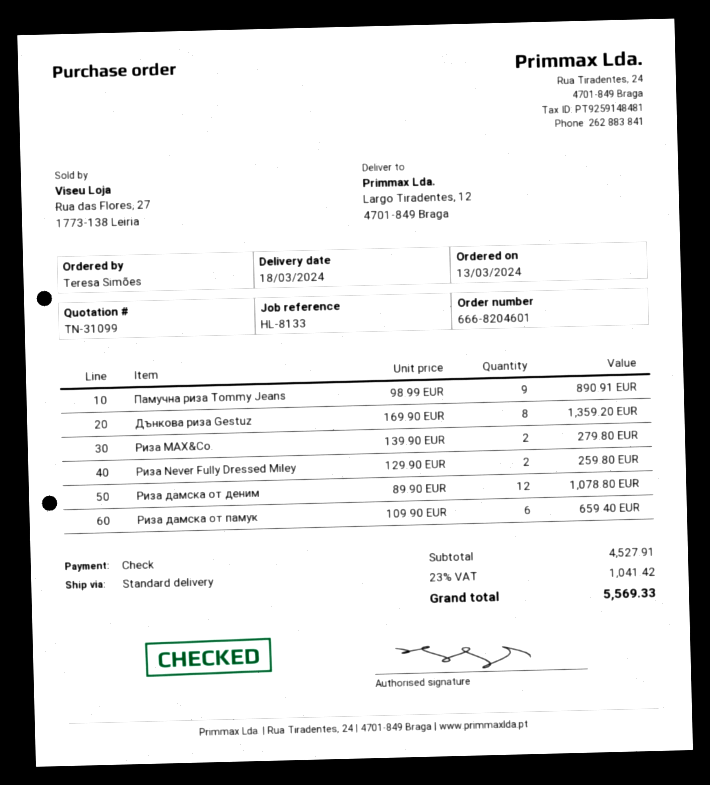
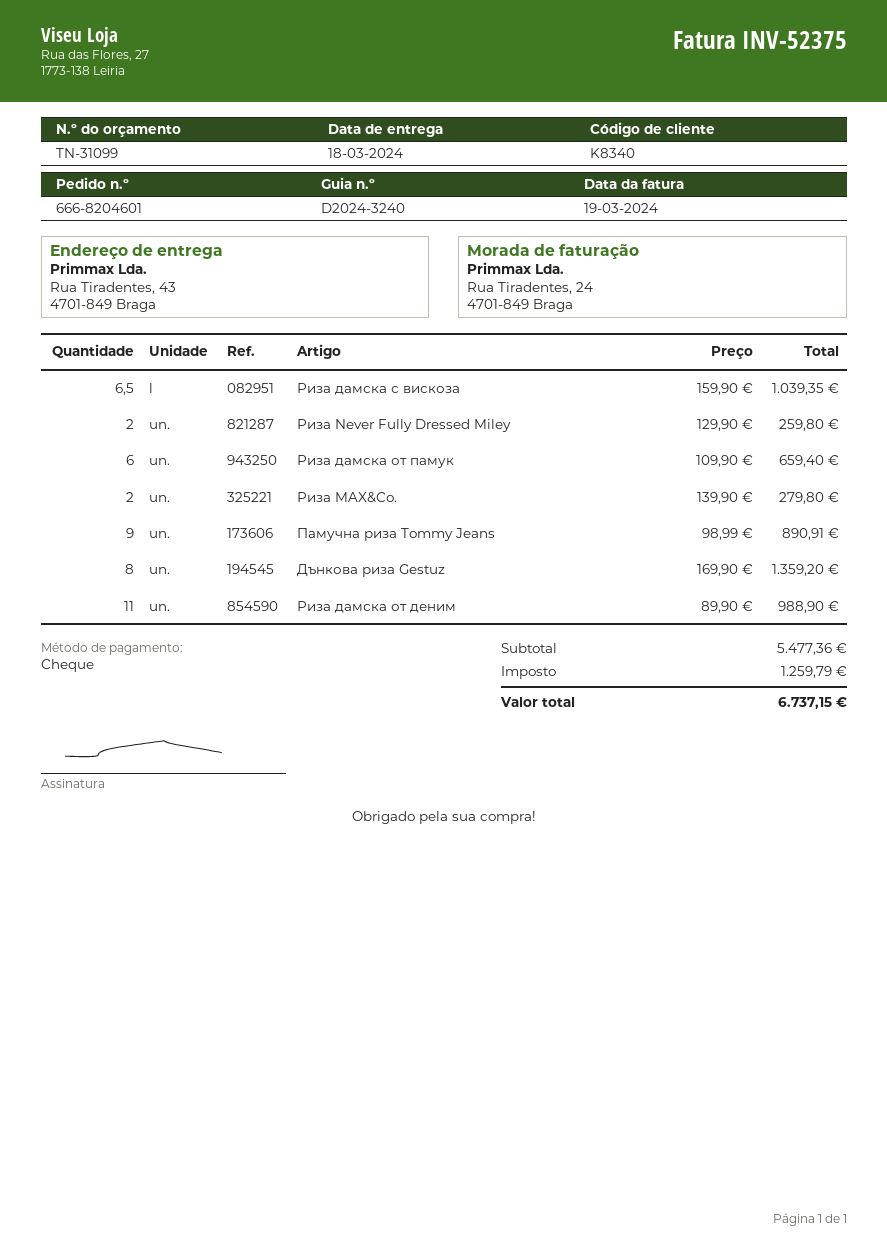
ship to: Largo Tiradentes, 12, 4701-849 Braga -> Rua Tiradentes, 43, 4701-849 Braga
Риза дамска от деним: 12 x 89.90 = 1078.80 -> 11 x 89.90 = 988.90
Риза дамска с вискоза: none -> 6.5 x 159.90 = 1039.35
subtotal: 4527.91 -> 5477.36
tax: 1041.42 -> 1259.79
total: 5569.33 -> 6737.15

